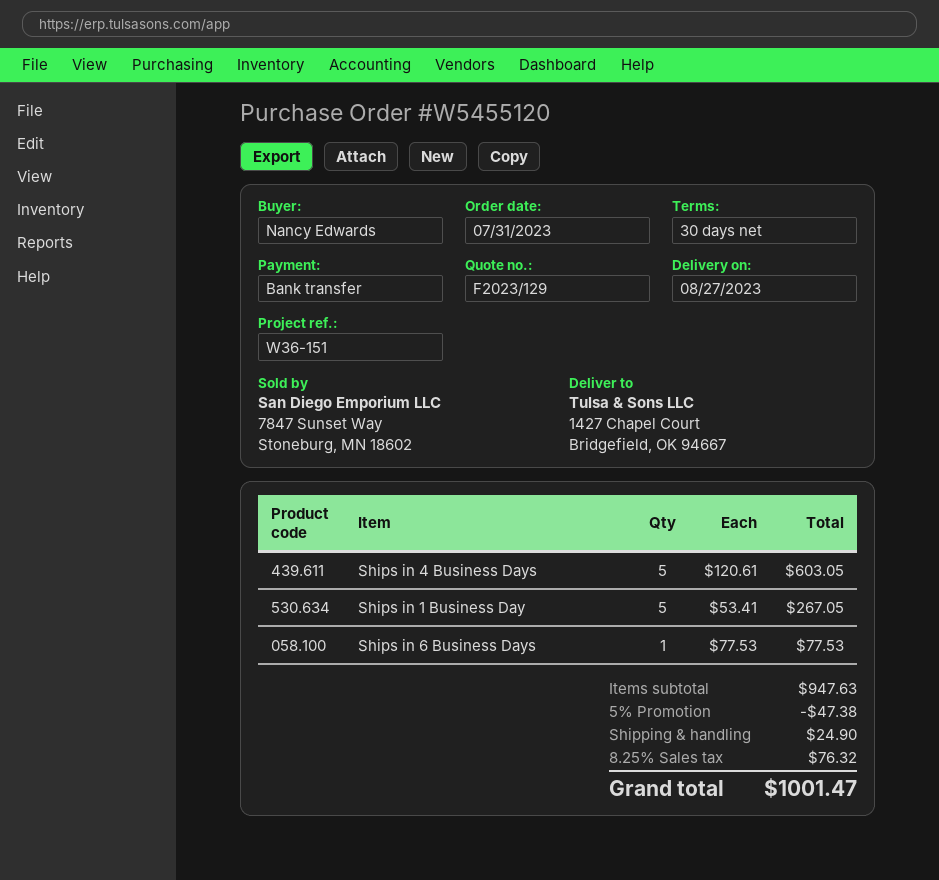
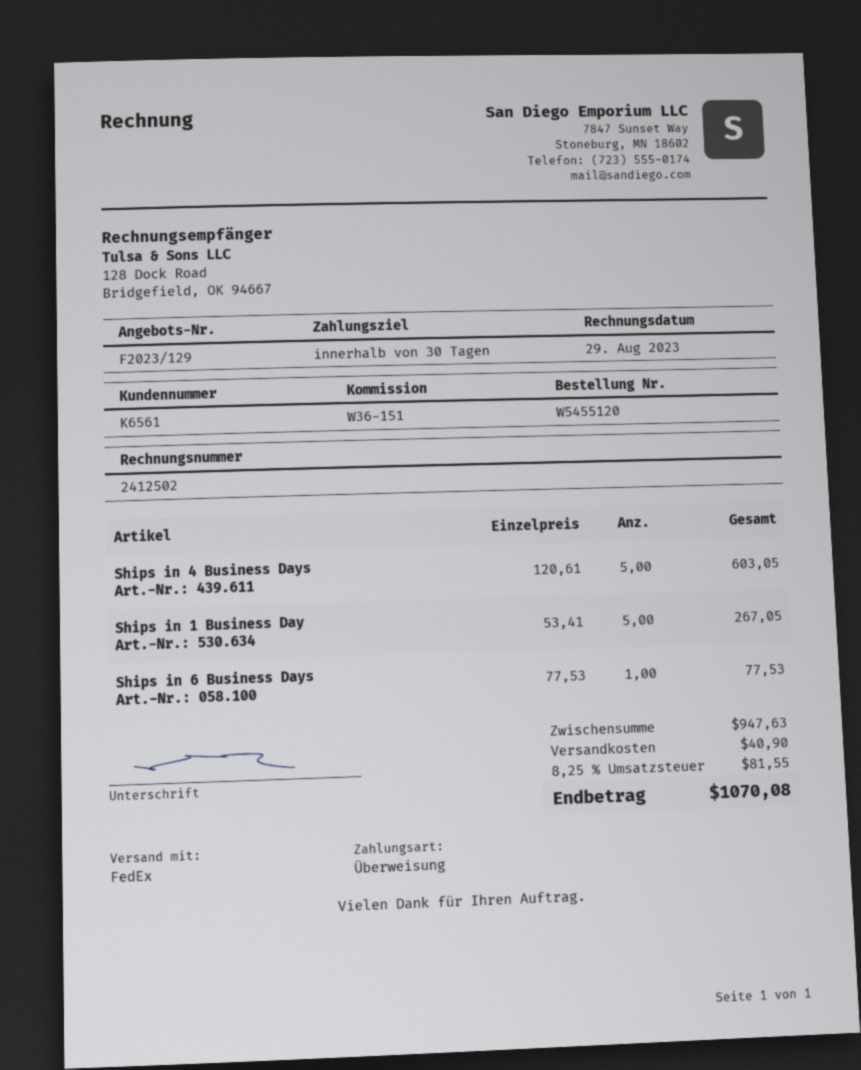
discount: 5% = 47.38 -> none
shipping: 24.90 -> 40.90
tax: 8.25% = 76.32 -> 8.25% = 81.55
total: 1001.47 -> 1070.08

